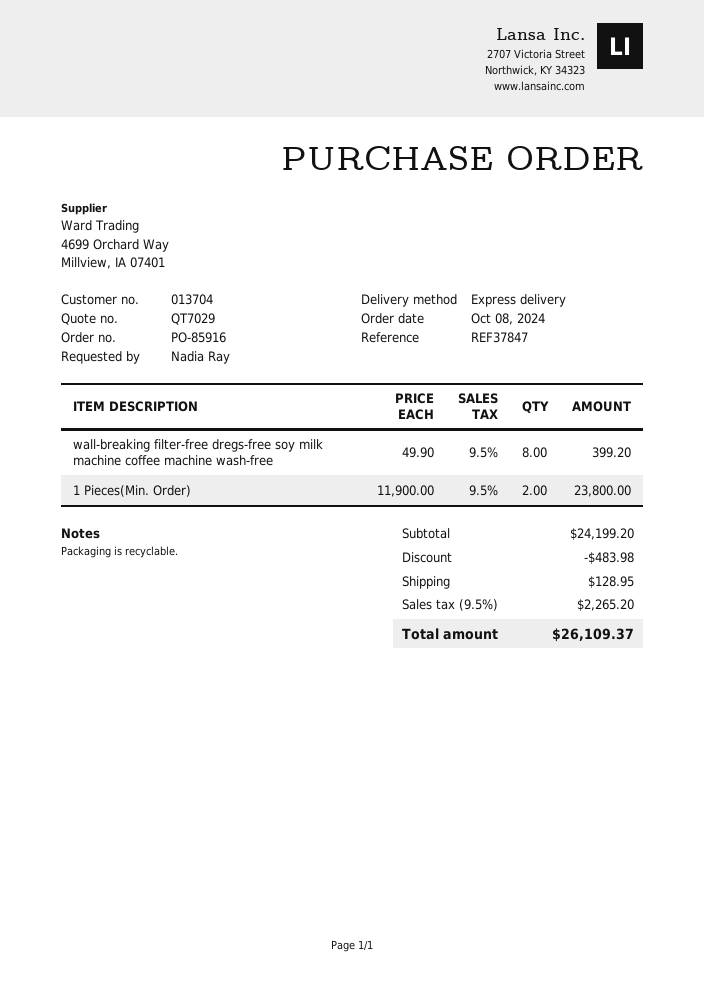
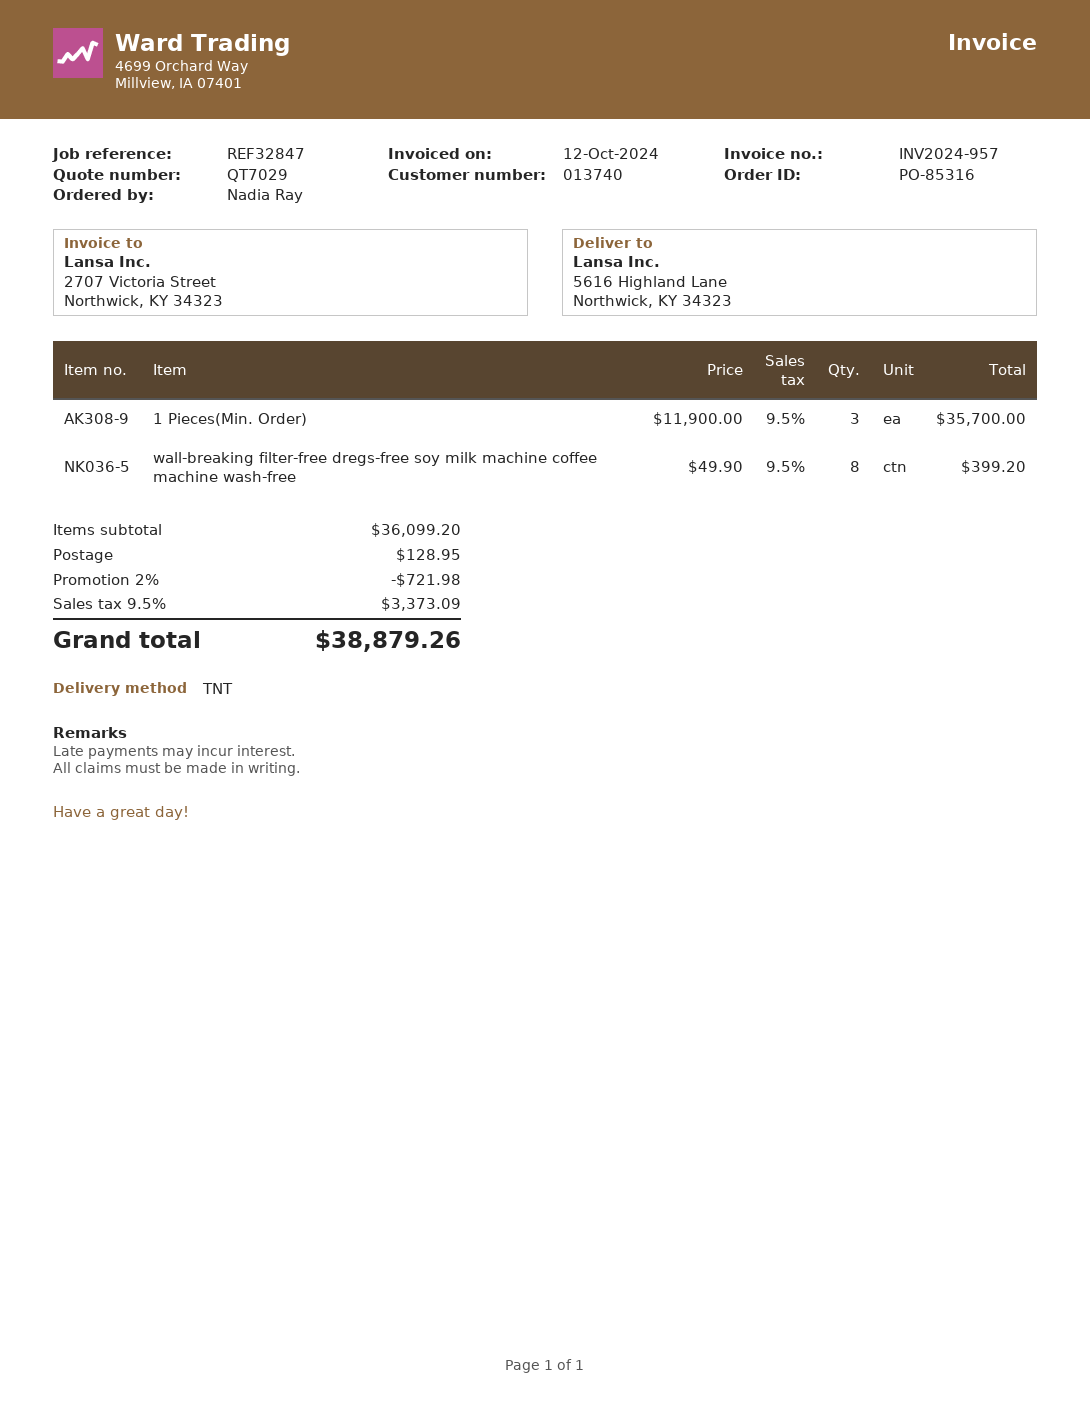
order number: PO-85916 -> PO-85316
customer number: 013704 -> 013740
reference: REF37847 -> REF32847
shipping method: express -> TNT
1 Pieces(Min. Order): 2 x 11900.00 = 23800.00 -> 3 x 11900.00 = 35700.00
subtotal: 24199.20 -> 36099.20
discount: 483.98 -> 721.98
tax: 9.5% = 2265.20 -> 9.5% = 3373.09
total: 26109.37 -> 38879.26

